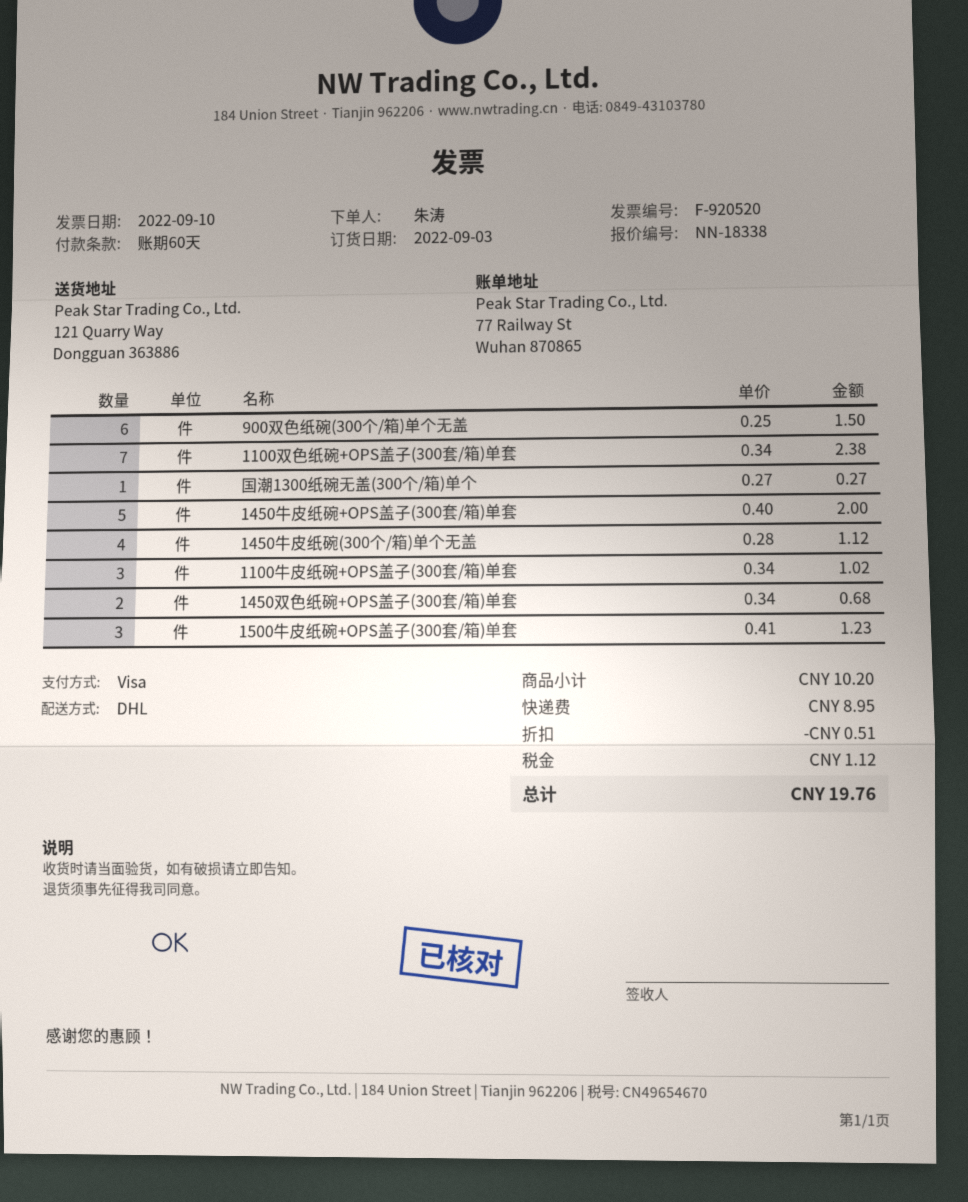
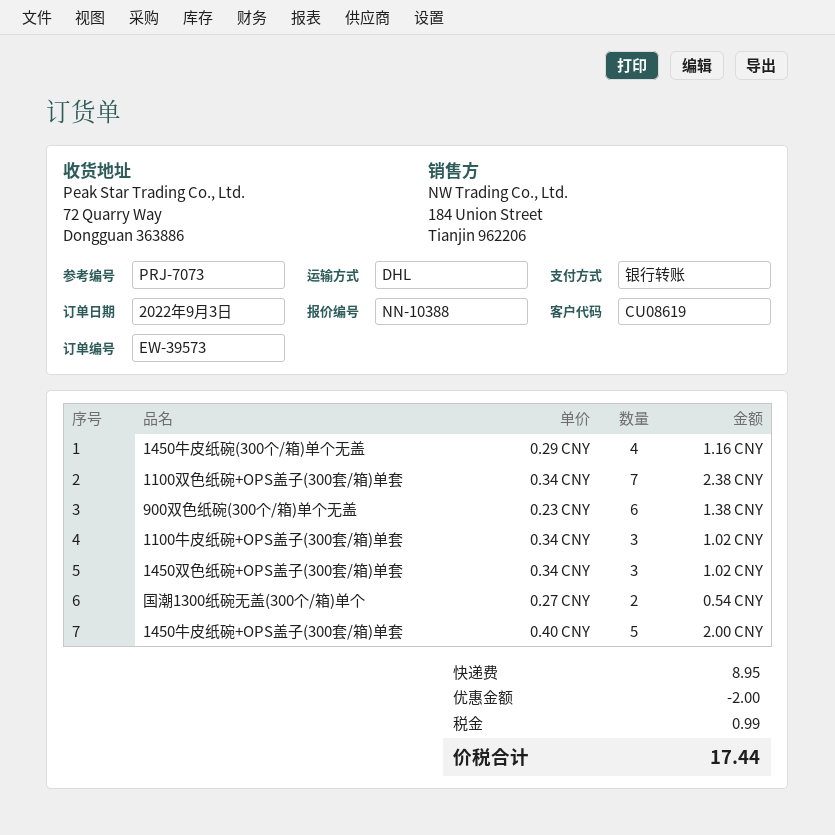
quote number: NN-18338 -> NN-10388
payment method: Visa -> bank transfer
ship to: 121 Quarry Way, Dongguan 363886 -> 72 Quarry Way, Dongguan 363886
900双色纸碗(300个/箱)单个无盖: 6 x 0.25 = 1.50 -> 6 x 0.23 = 1.38
国潮1300纸碗无盖(300个/箱)单个: 1 x 0.27 = 0.27 -> 2 x 0.27 = 0.54
1450牛皮纸碗(300个/箱)单个无盖: 4 x 0.28 = 1.12 -> 4 x 0.29 = 1.16
1450双色纸碗+OPS盖子(300套/箱)单套: 2 x 0.34 = 0.68 -> 3 x 0.34 = 1.02
1500牛皮纸碗+OPS盖子(300套/箱)单套: 3 x 0.41 = 1.23 -> none
discount: 0.51 -> 2.00
tax: 1.12 -> 0.99
total: 19.76 -> 17.44

